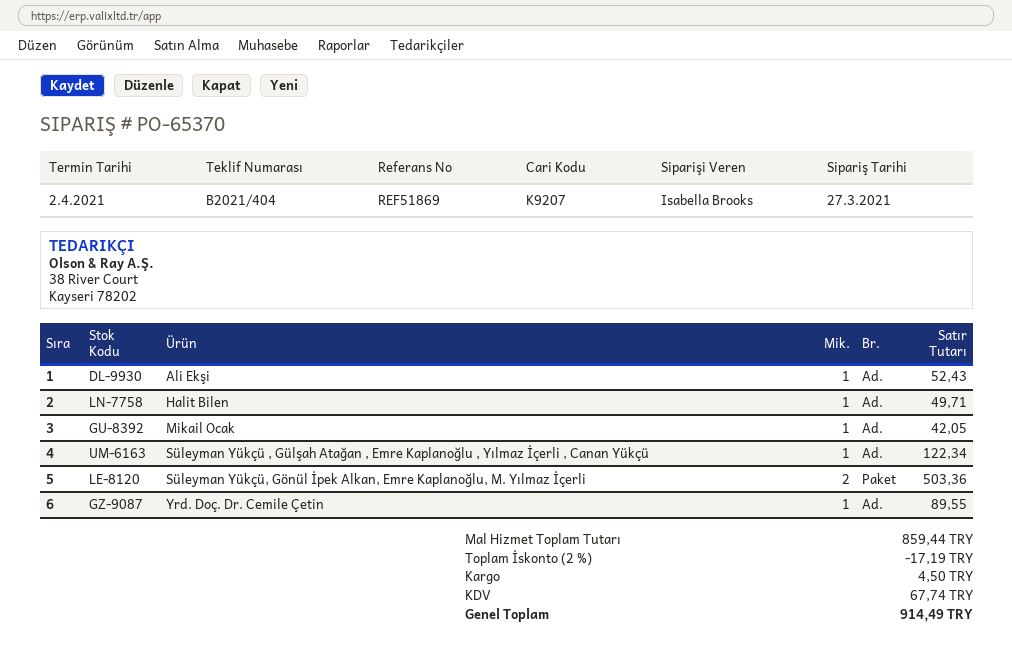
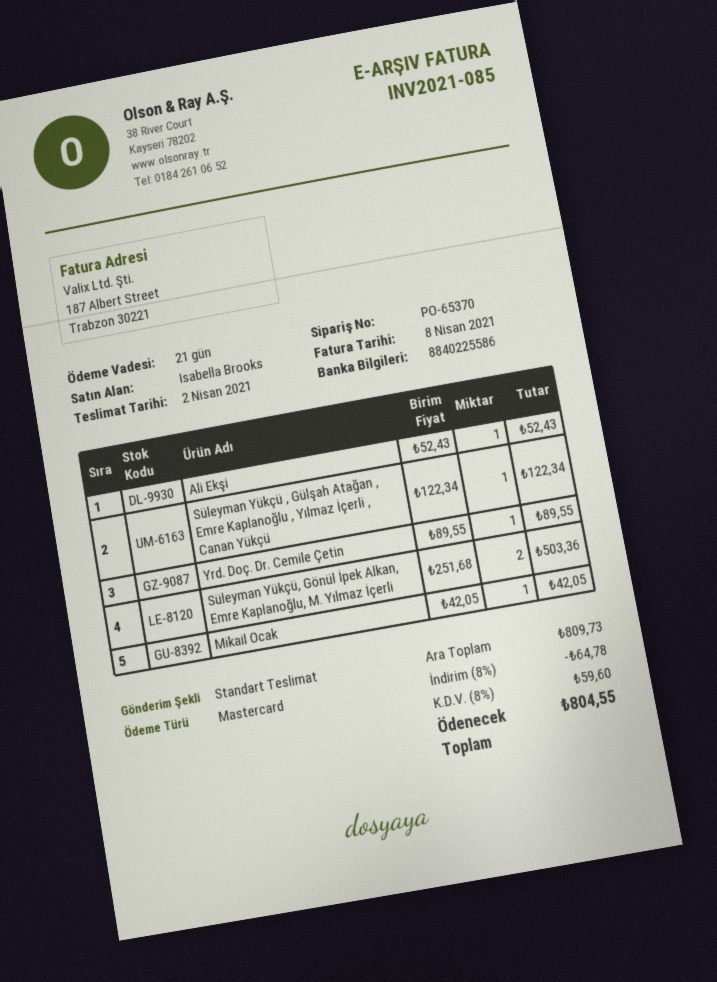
Halit Bilen: 1 for 49.71 -> none
subtotal: 859.44 -> 809.73
discount: 2% = 17.19 -> 8% = 64.78
shipping: 4.50 -> none
tax: 67.74 -> 59.60
total: 914.49 -> 804.55

